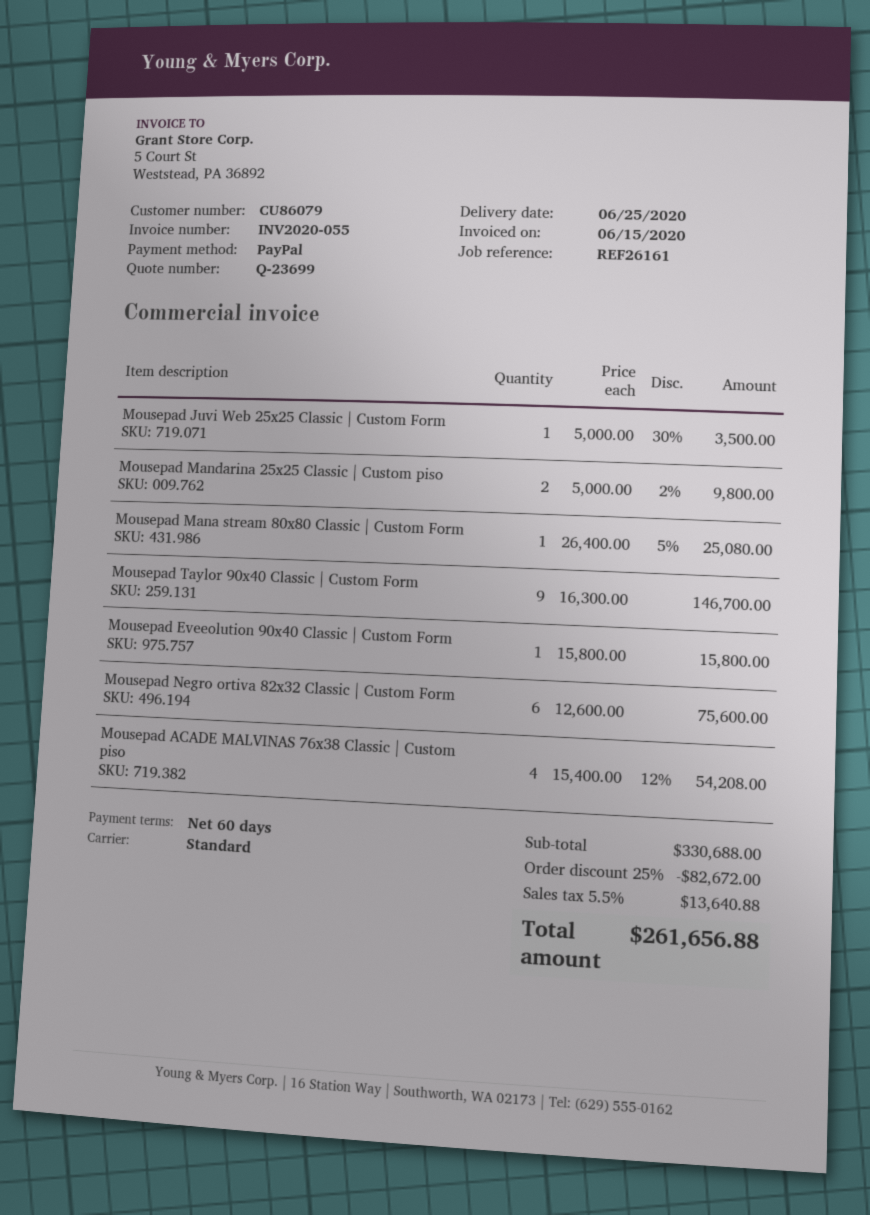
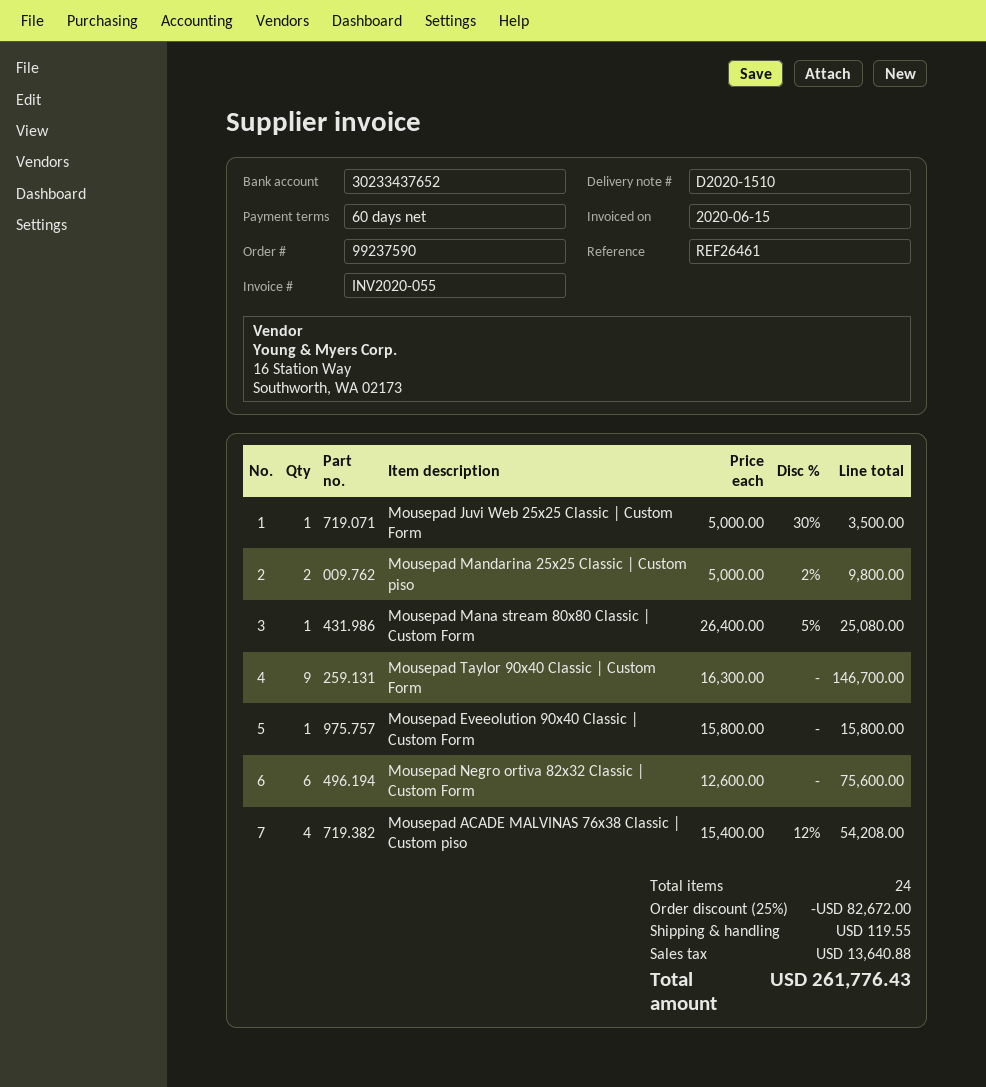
reference: REF26161 -> REF26461
shipping: none -> 119.55
total: 261656.88 -> 261776.43

